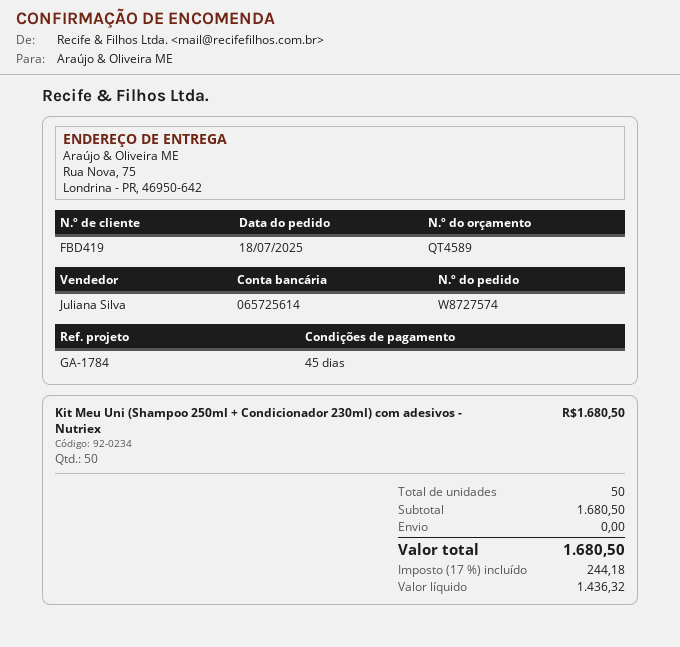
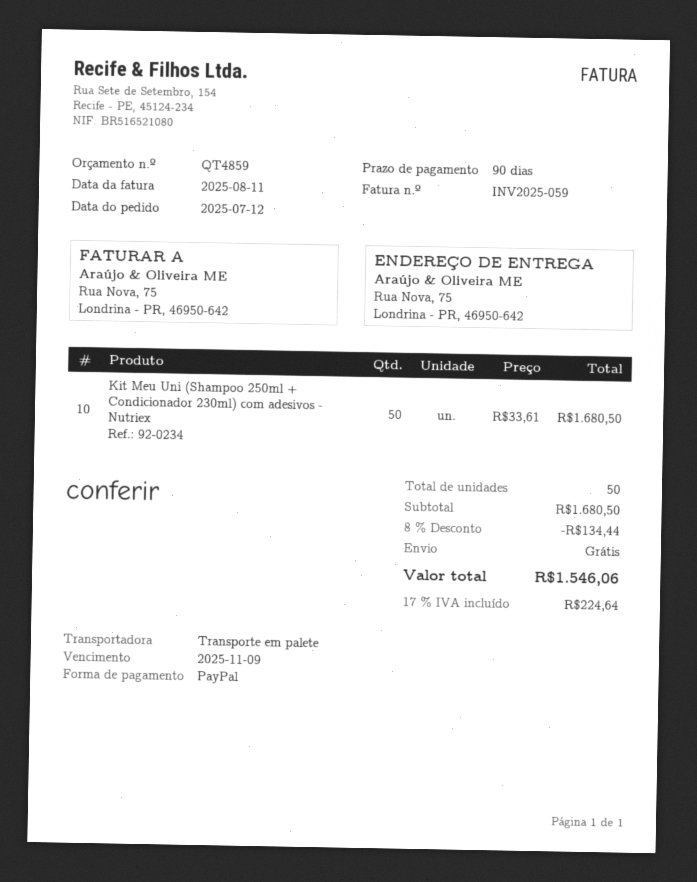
quote number: QT4589 -> QT4859
order date: 2025-07-18 -> 2025-07-12
payment terms: 45 days -> 90 days
discount: none -> 8% = 134.44
tax: 17% = 244.18 -> 17% = 224.64
total: 1680.50 -> 1546.06

